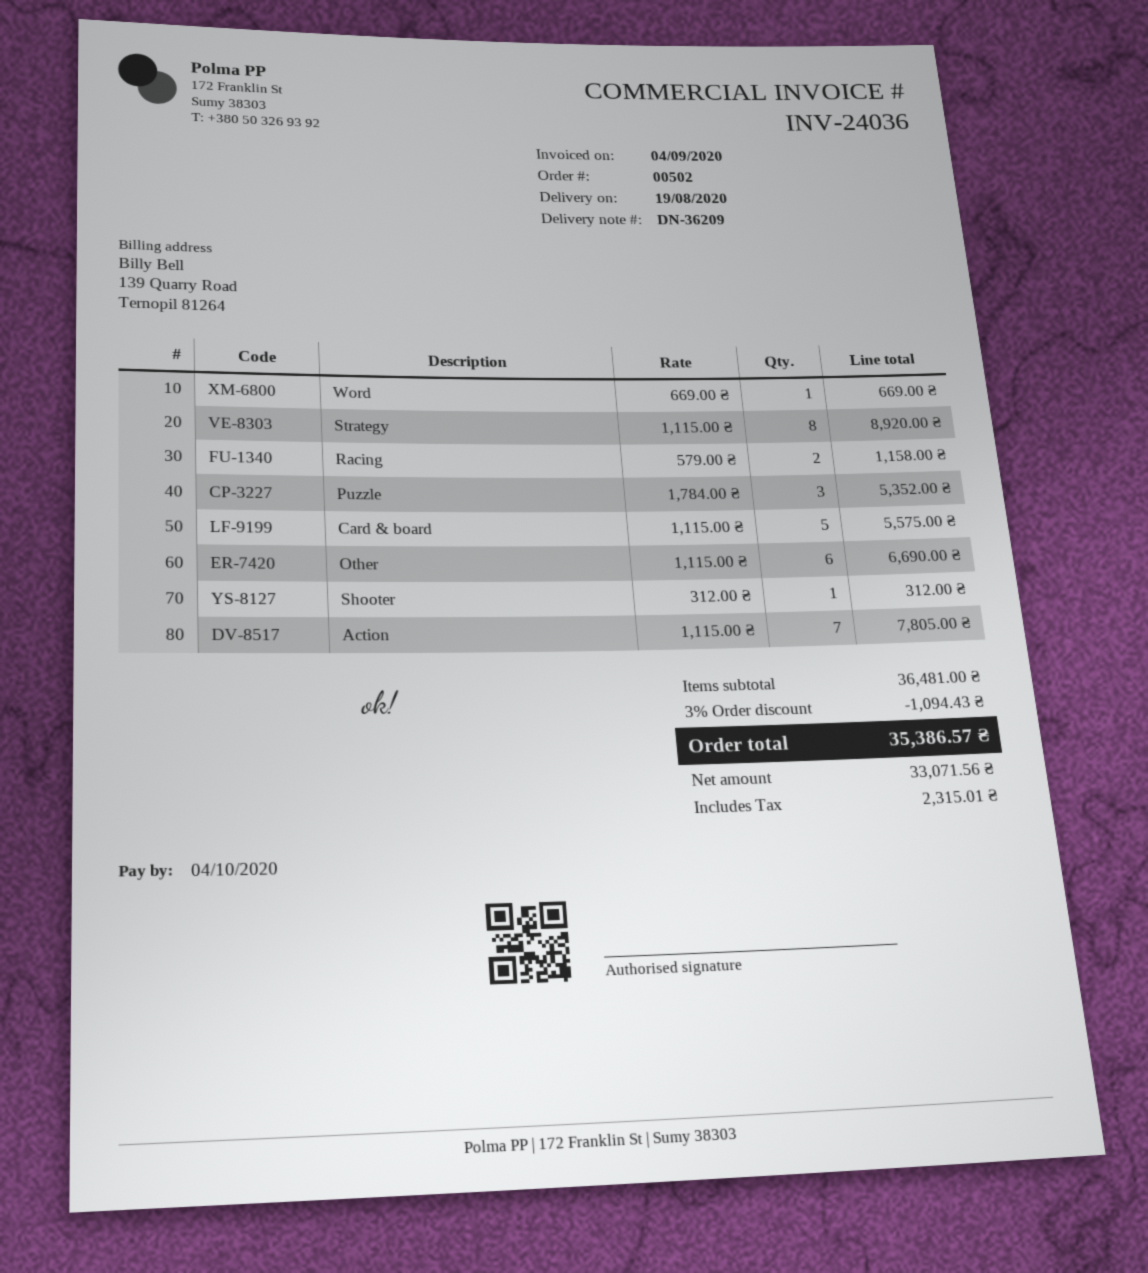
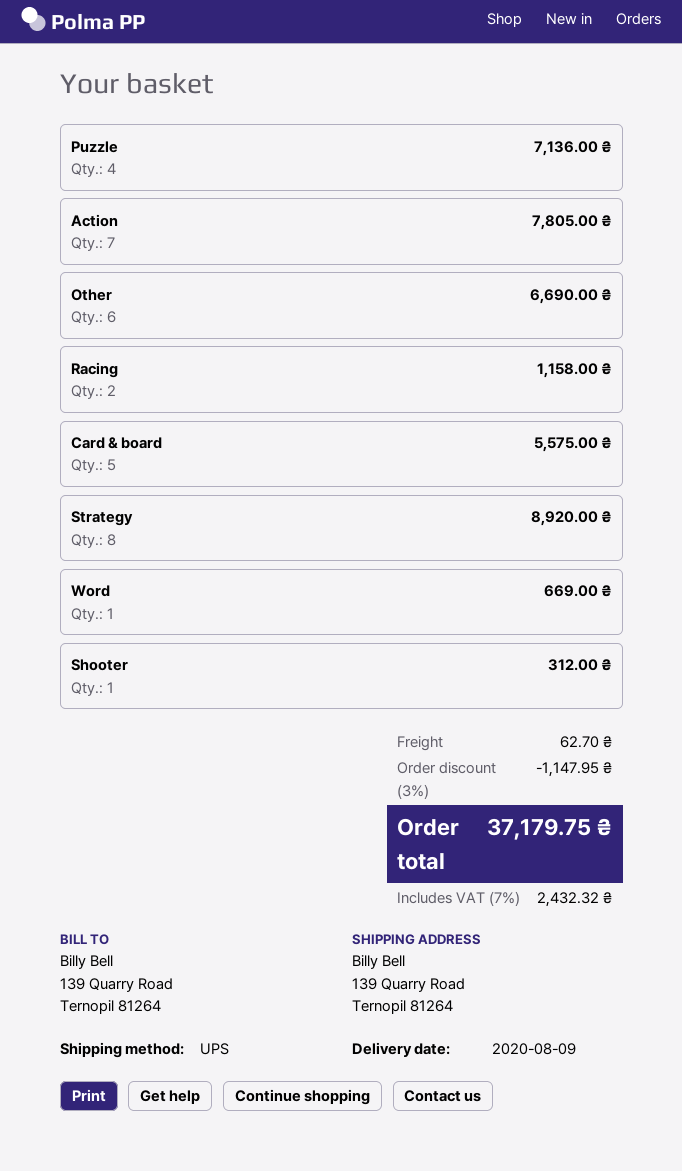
delivery date: 2020-08-19 -> 2020-08-09
Puzzle: 3 for 5352.00 -> 4 for 7136.00
discount: 3% = 1094.43 -> 3% = 1147.95
shipping: none -> 62.70
tax: 2315.01 -> 2432.32
total: 35386.57 -> 37179.75

